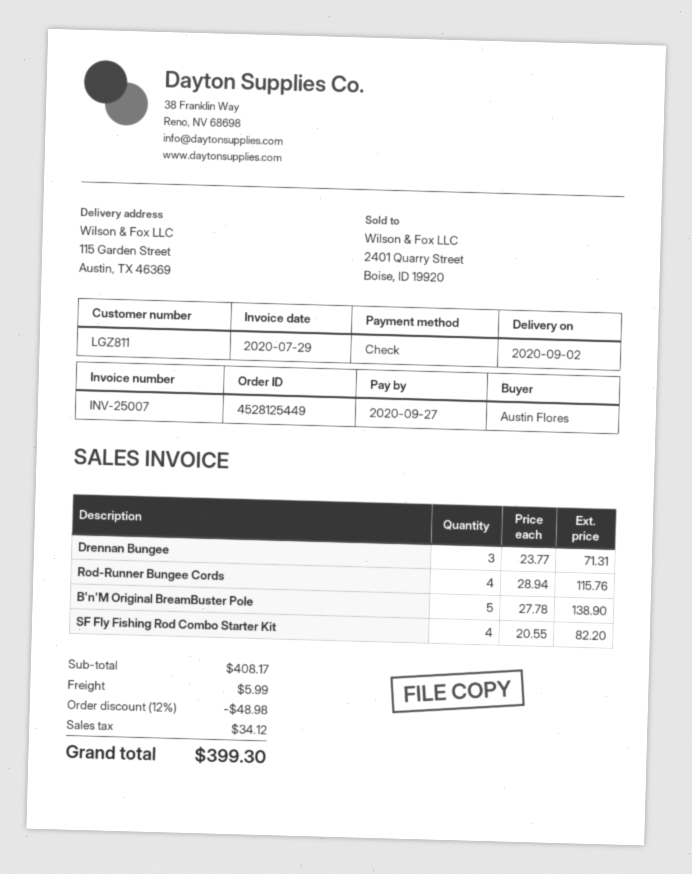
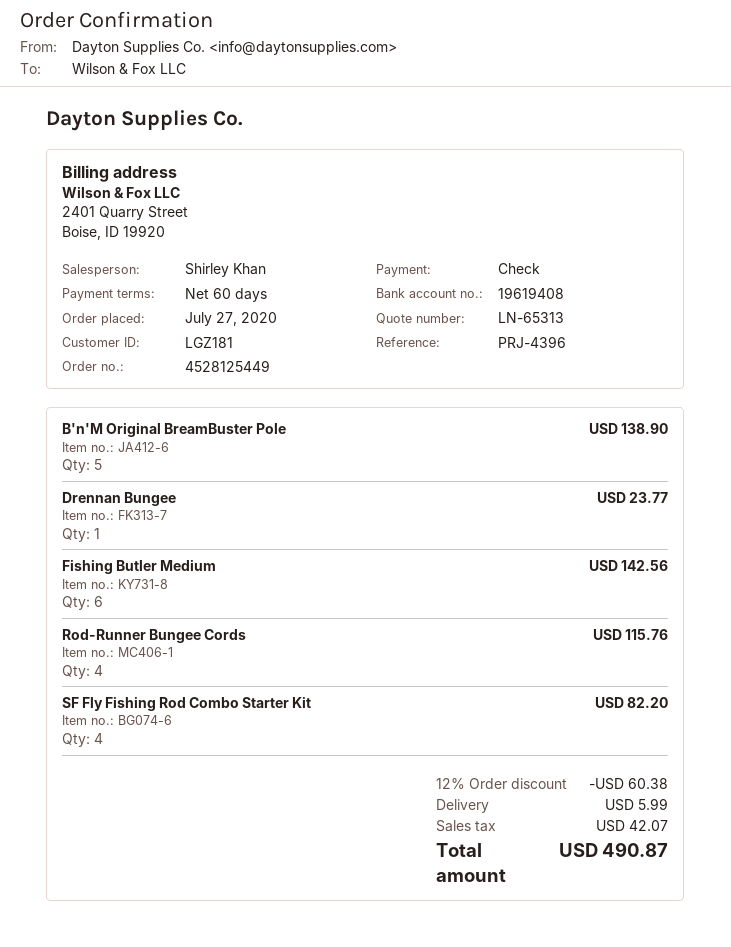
customer number: LGZ811 -> LGZ181
Drennan Bungee: 3 for 71.31 -> 1 for 23.77
Fishing Butler Medium: none -> 6 for 142.56
discount: 12% = 48.98 -> 12% = 60.38
tax: 34.12 -> 42.07
total: 399.30 -> 490.87

